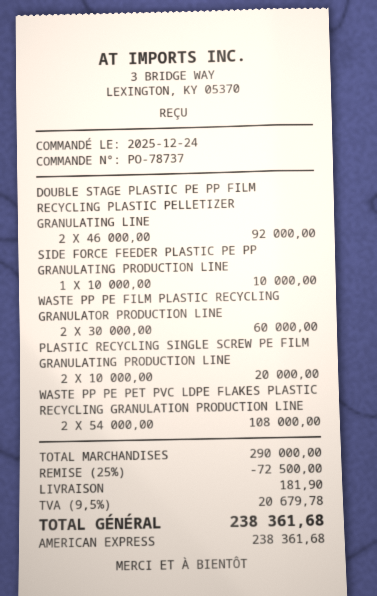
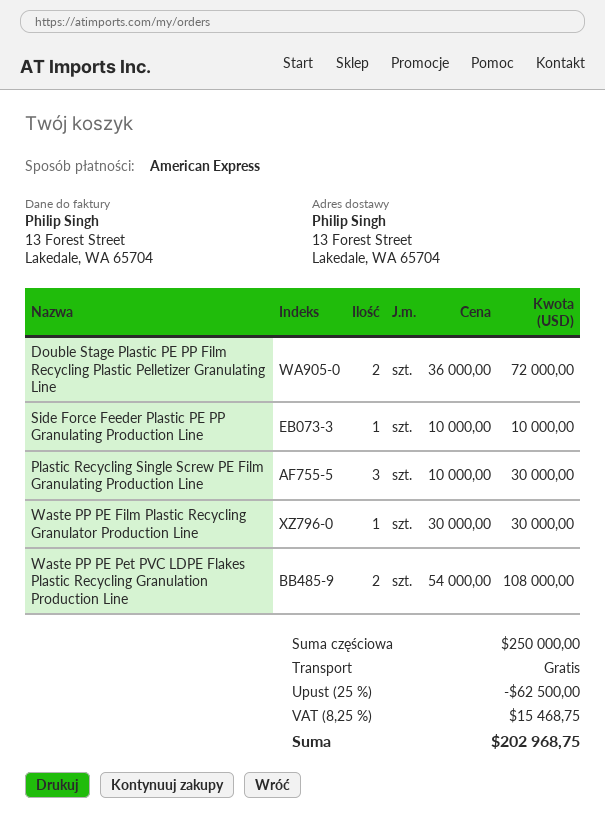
DOUBLE STAGE PLASTIC PE PP FILM RECYCLING PLASTIC PELLETIZER GRANULATING LINE: 2 x 46000.00 = 92000.00 -> 2 x 36000.00 = 72000.00
WASTE PP PE FILM PLASTIC RECYCLING GRANULATOR PRODUCTION LINE: 2 x 30000.00 = 60000.00 -> 1 x 30000.00 = 30000.00
PLASTIC RECYCLING SINGLE SCREW PE FILM GRANULATING PRODUCTION LINE: 2 x 10000.00 = 20000.00 -> 3 x 10000.00 = 30000.00
subtotal: 290000.00 -> 250000.00
discount: 25% = 72500.00 -> 25% = 62500.00
shipping: 181.90 -> 0.00
tax: 9.5% = 20679.78 -> 8.25% = 15468.75
total: 238361.68 -> 202968.75

